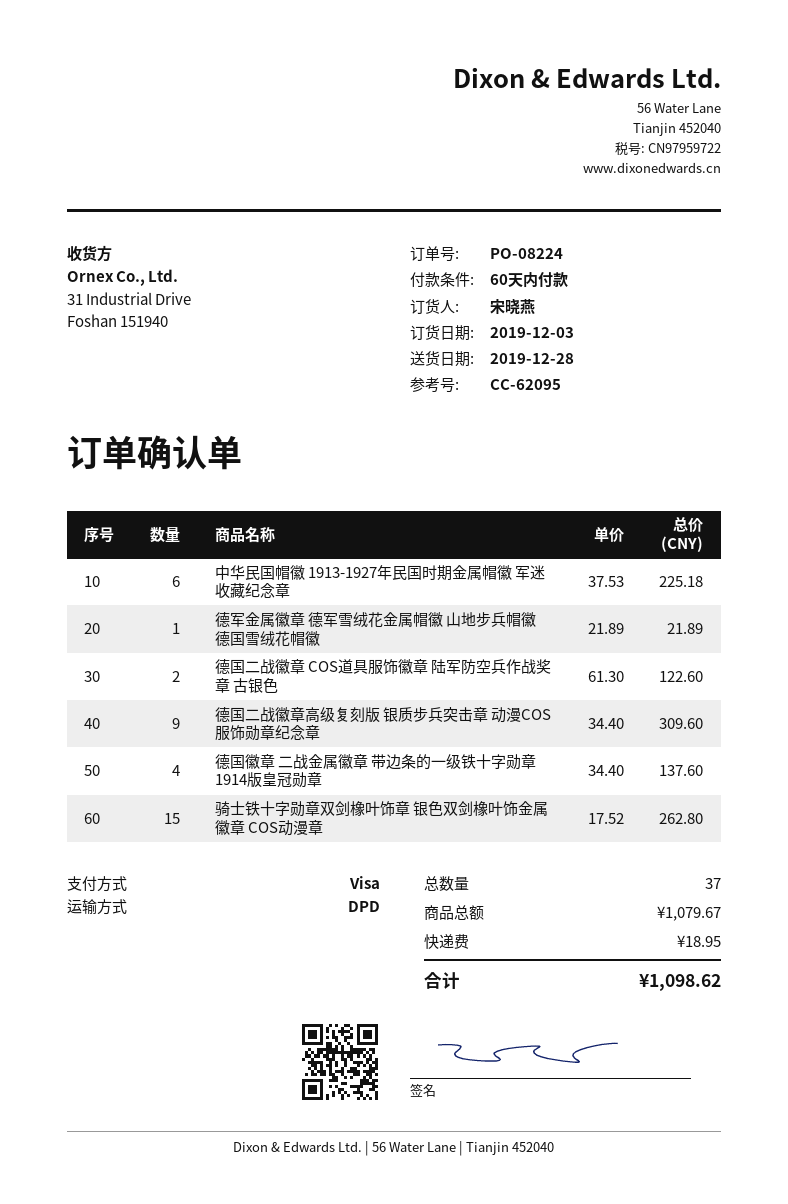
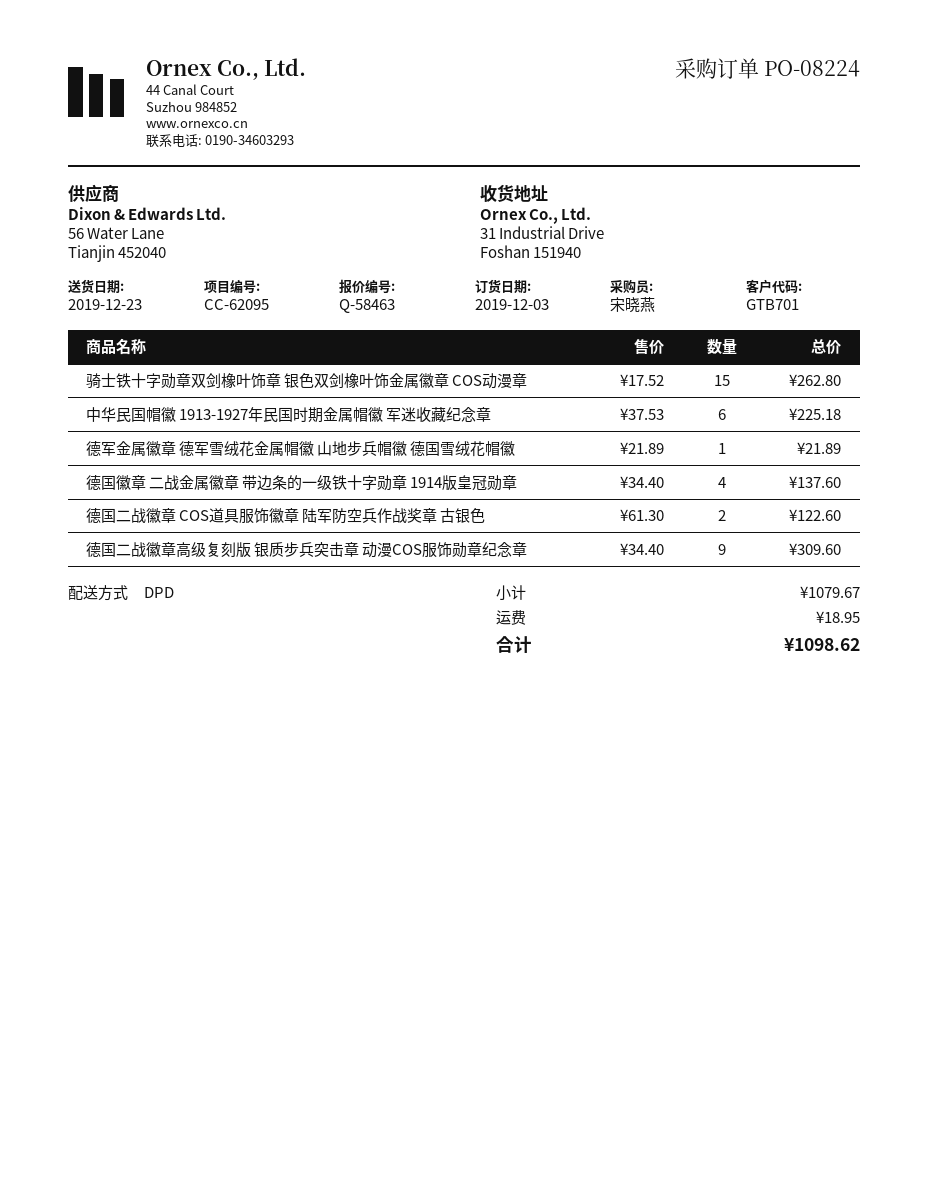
delivery date: 2019-12-28 -> 2019-12-23

